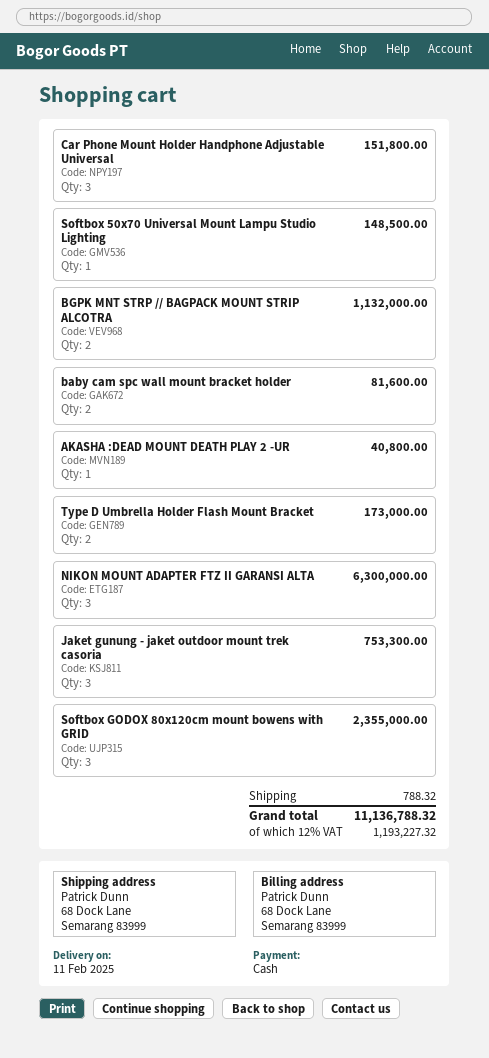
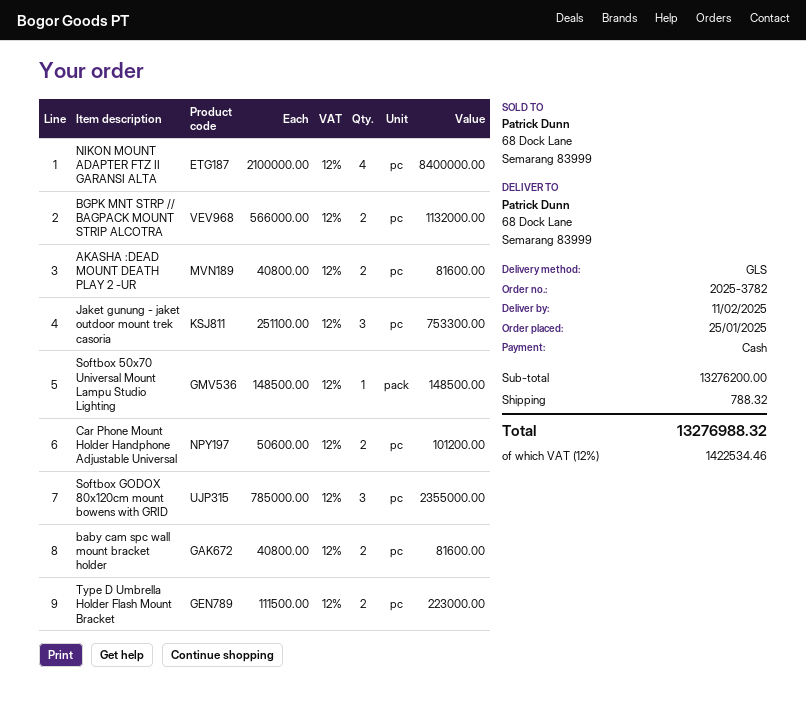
Car Phone Mount Holder Handphone Adjustable Universal: 3 for 151800.00 -> 2 for 101200.00
AKASHA :DEAD MOUNT DEATH PLAY 2 -UR: 1 for 40800.00 -> 2 for 81600.00
Type D Umbrella Holder Flash Mount Bracket: 2 for 173000.00 -> 2 for 223000.00
NIKON MOUNT ADAPTER FTZ II GARANSI ALTA: 3 for 6300000.00 -> 4 for 8400000.00
tax: 12% = 1193227.32 -> 12% = 1422534.46
total: 11136788.32 -> 13276988.32

